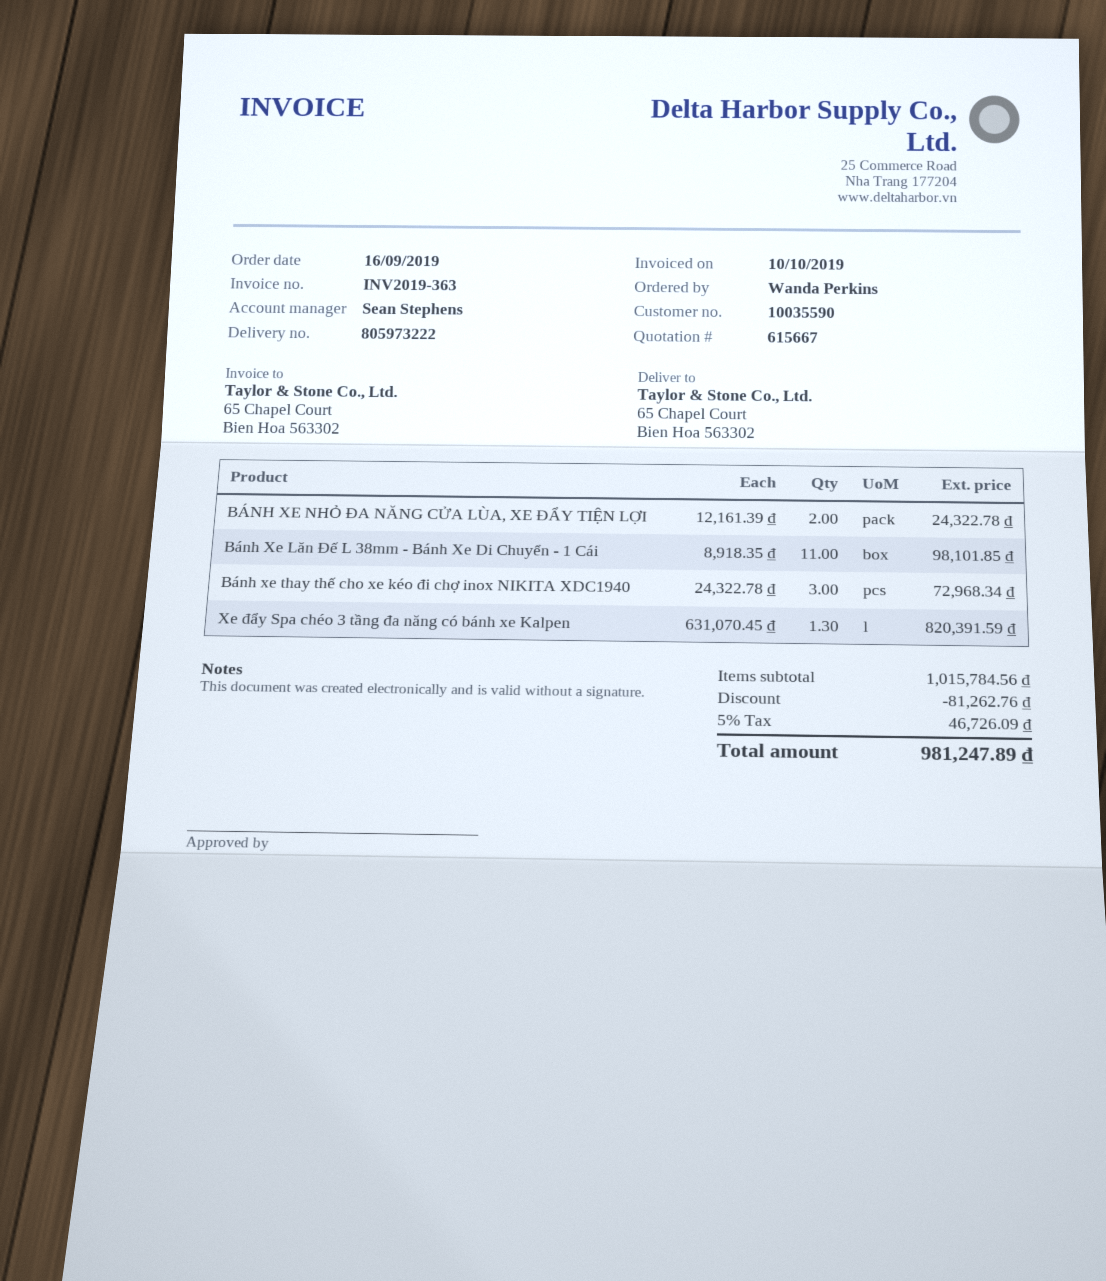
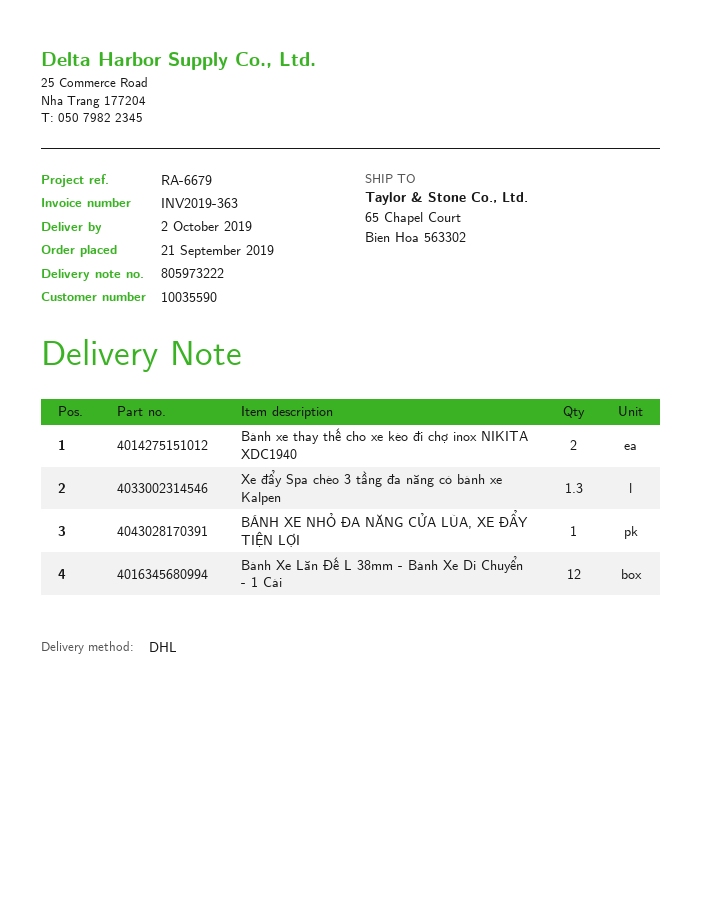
order date: 2019-09-16 -> 2019-09-21
BÁNH XE NHỎ ĐA NĂNG CỬA LÙA, XE ĐẨY TIỆN LỢI: 2 -> 1
Bánh Xe Lăn Đế L 38mm - Bánh Xe Di Chuyển - 1 Cái: 11 -> 12
Bánh xe thay thế cho xe kéo đi chợ inox NIKITA XDC1940: 3 -> 2

